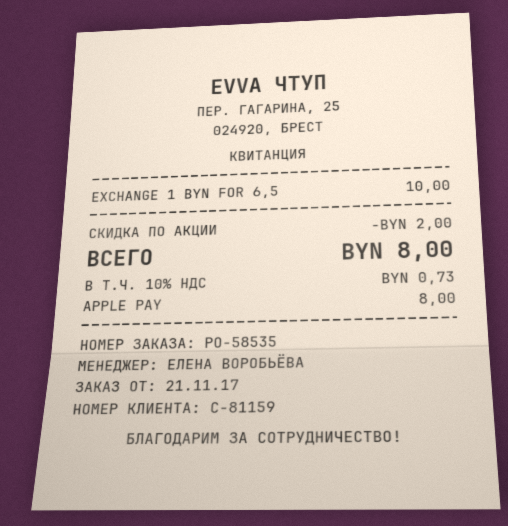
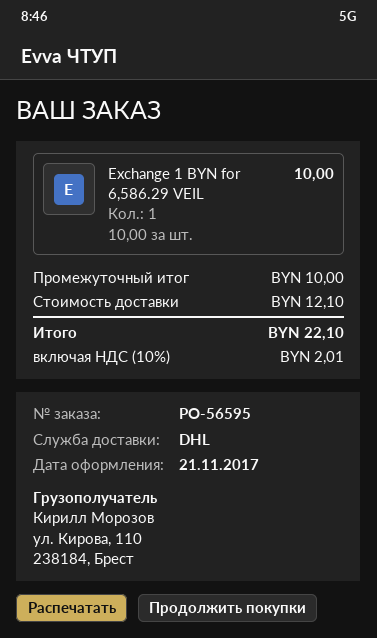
order number: PO-58535 -> PO-56595
discount: 2.00 -> none
shipping: none -> 12.10
tax: 10% = 0.73 -> 10% = 2.01
total: 8.00 -> 22.10

